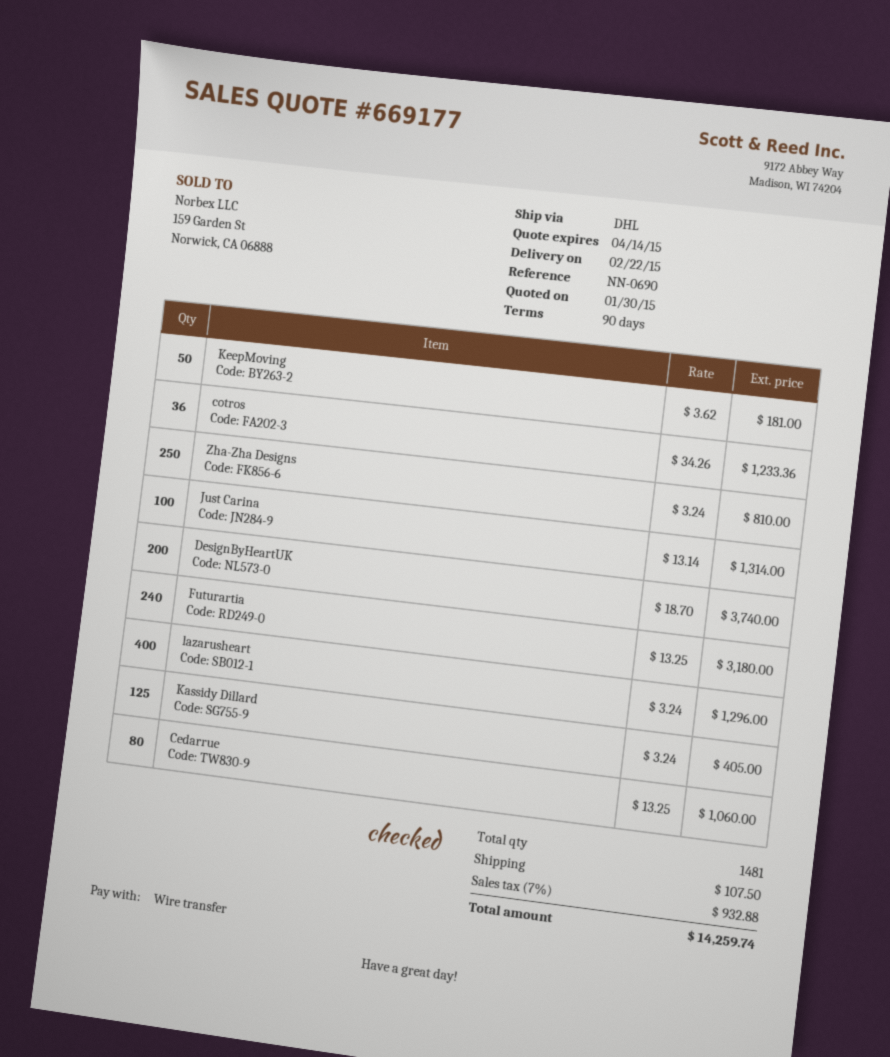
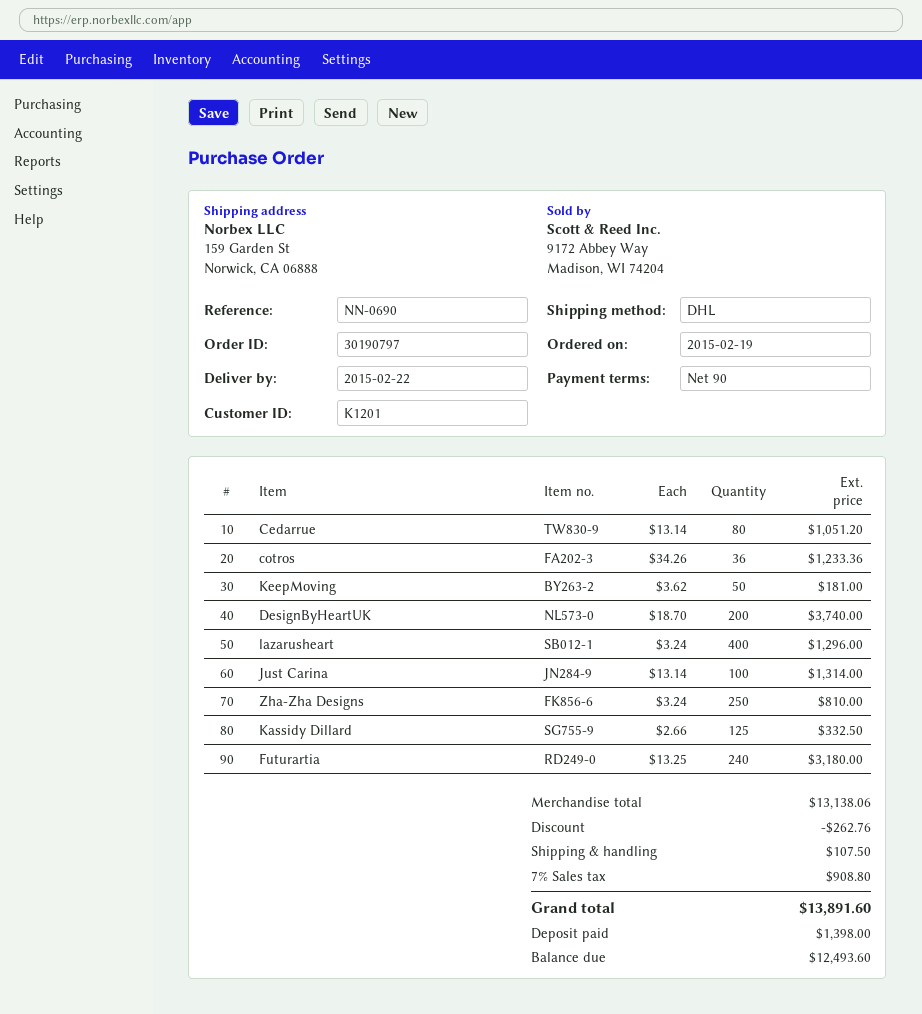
Kassidy Dillard: 125 x 3.24 = 405.00 -> 125 x 2.66 = 332.50
Cedarrue: 80 x 13.25 = 1060.00 -> 80 x 13.14 = 1051.20
discount: none -> 262.76
tax: 7% = 932.88 -> 7% = 908.80
total: 14259.74 -> 13891.60

